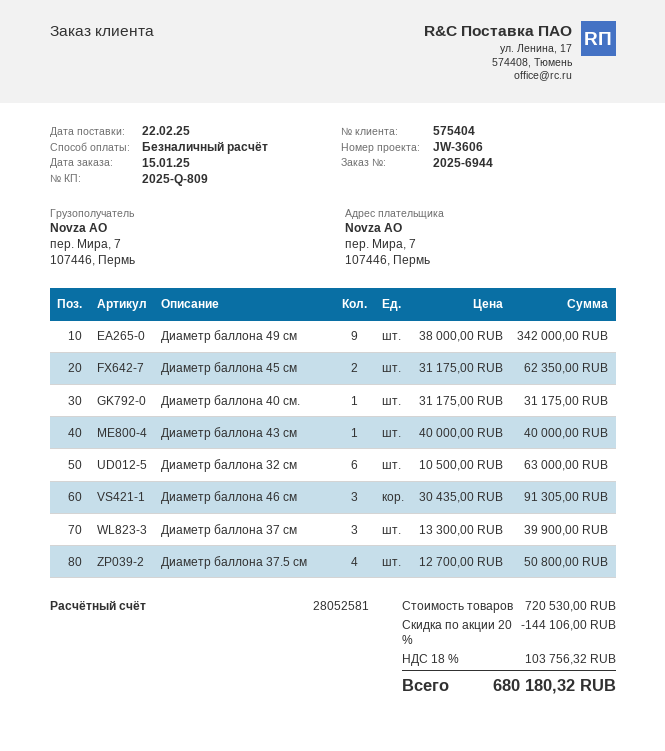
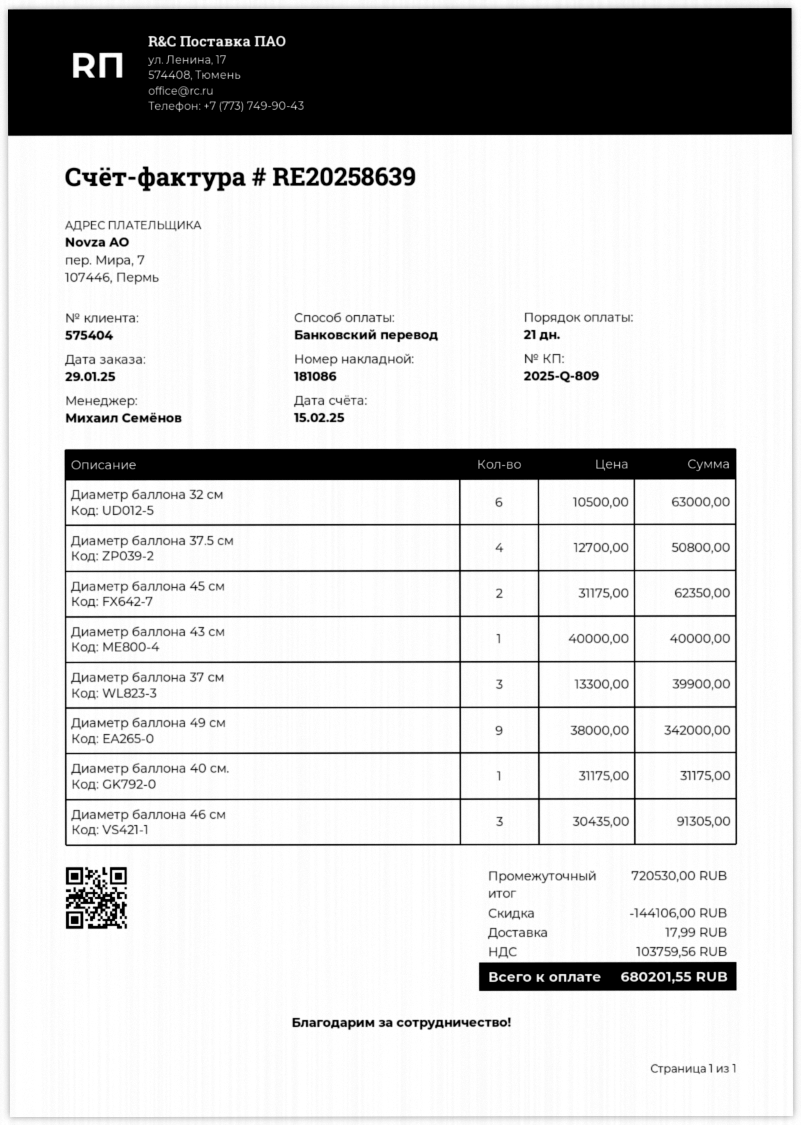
order date: 2025-01-15 -> 2025-01-29
shipping: none -> 17.99
tax: 103756.32 -> 103759.56
total: 680180.32 -> 680201.55

